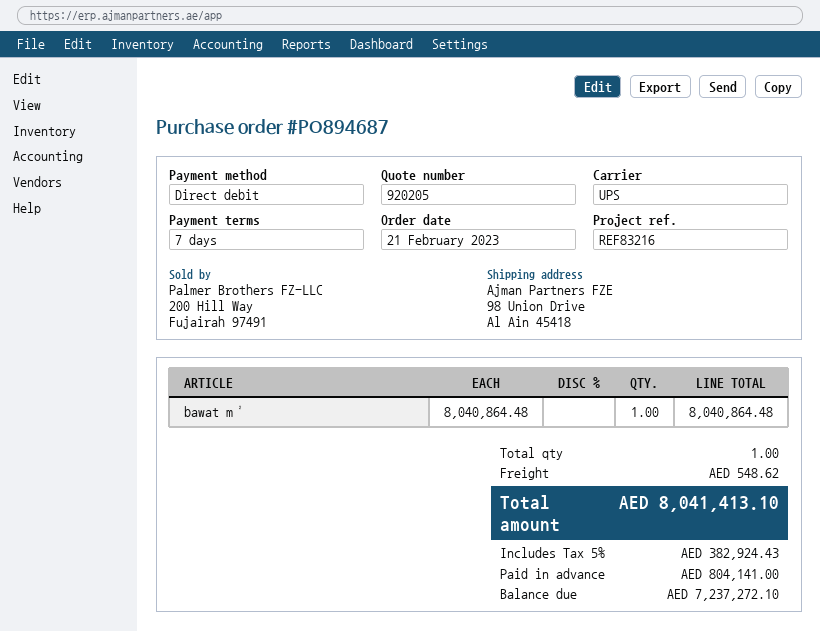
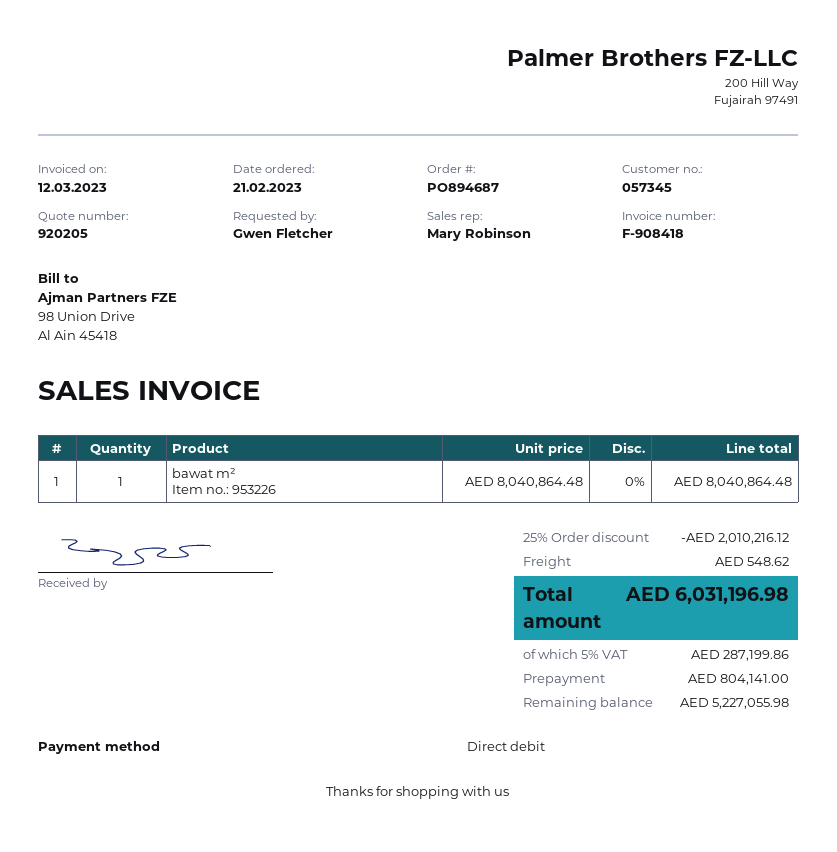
discount: none -> 25% = 2010216.12
tax: 5% = 382924.43 -> 5% = 287199.86
total: 8041413.10 -> 6031196.98
balance: 7237272.10 -> 5227055.98

